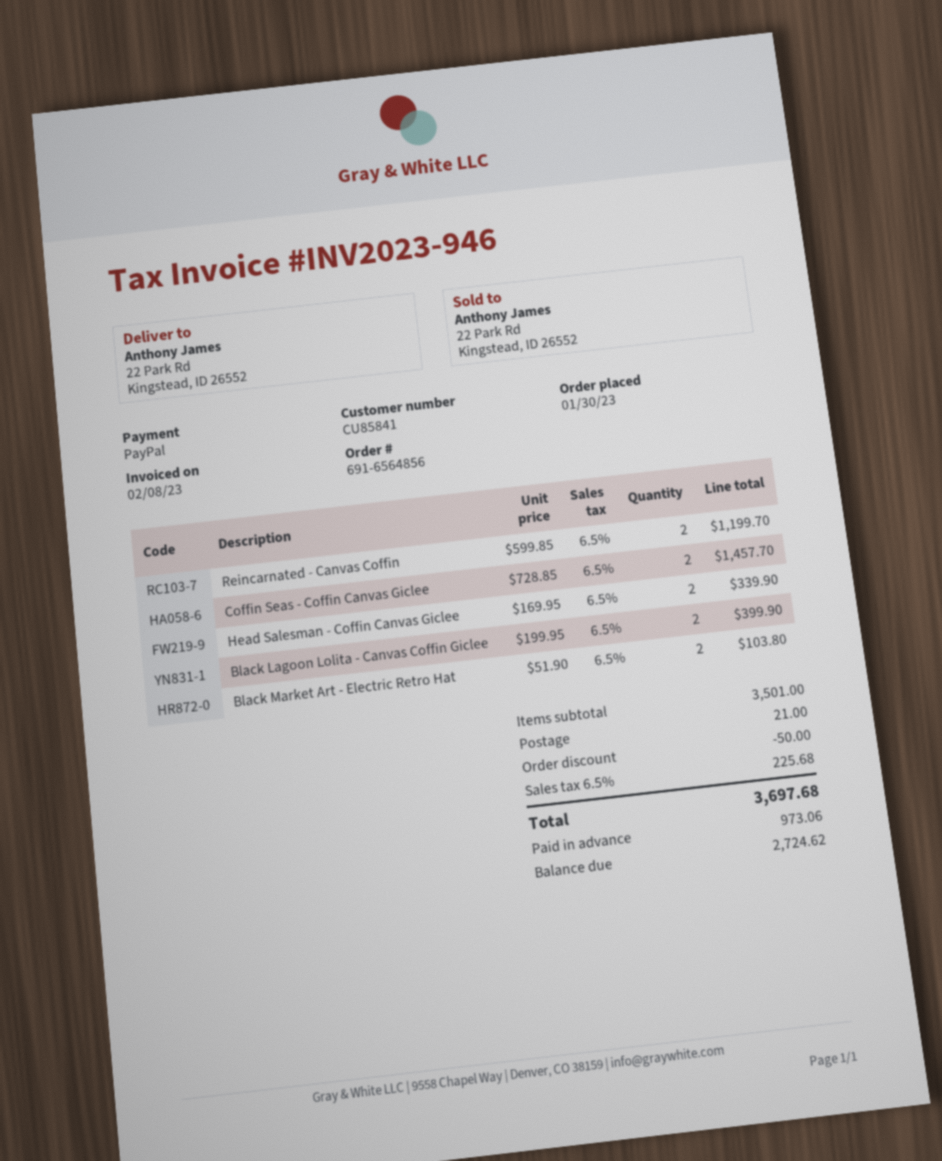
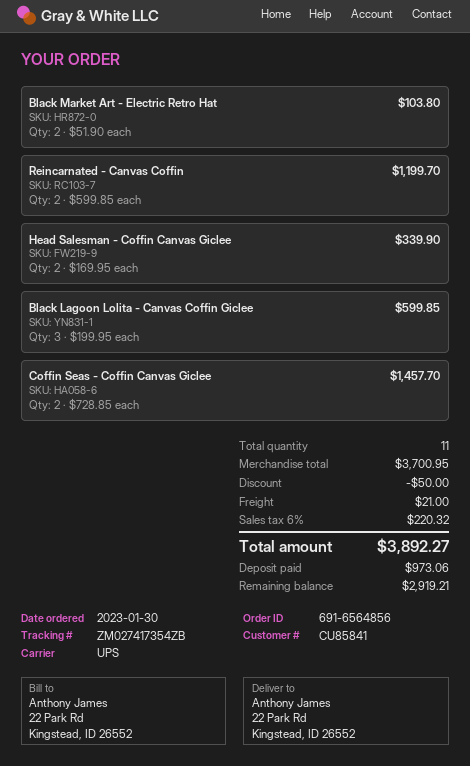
Black Lagoon Lolita - Canvas Coffin Giclee: 2 x 199.95 = 399.90 -> 3 x 199.95 = 599.85
subtotal: 3501.00 -> 3700.95
tax: 6.5% = 225.68 -> 6% = 220.32
total: 3697.68 -> 3892.27
balance: 2724.62 -> 2919.21

